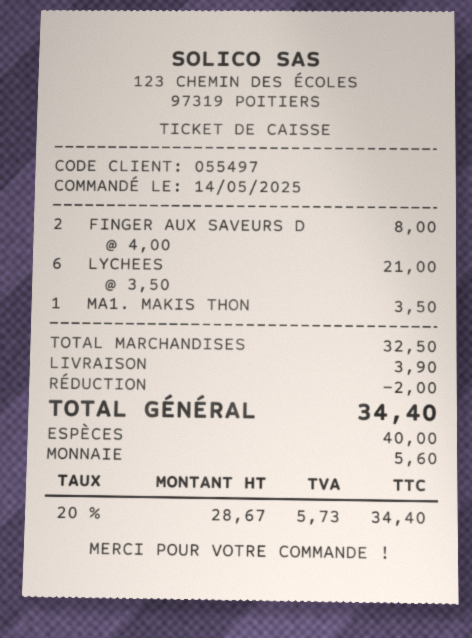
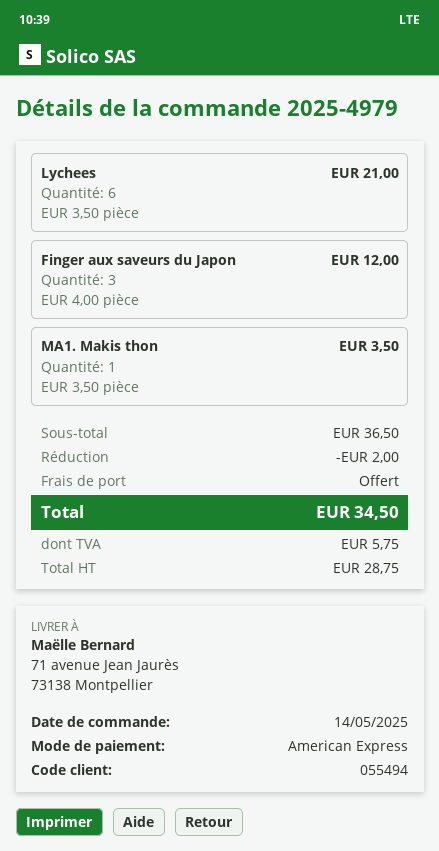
customer number: 055497 -> 055494
payment method: cash -> American Express
FINGER AUX SAVEURS D: 2 x 4.00 = 8.00 -> 3 x 4.00 = 12.00
subtotal: 32.50 -> 36.50
shipping: 3.90 -> 0.00
net: 28.67 -> 28.75
tax: 5.73 -> 5.75
total: 34.40 -> 34.50

